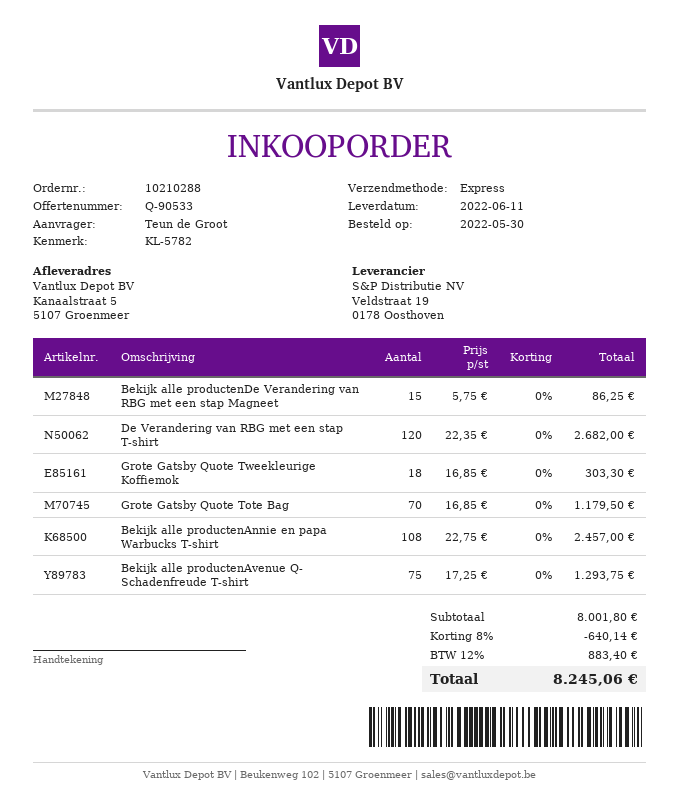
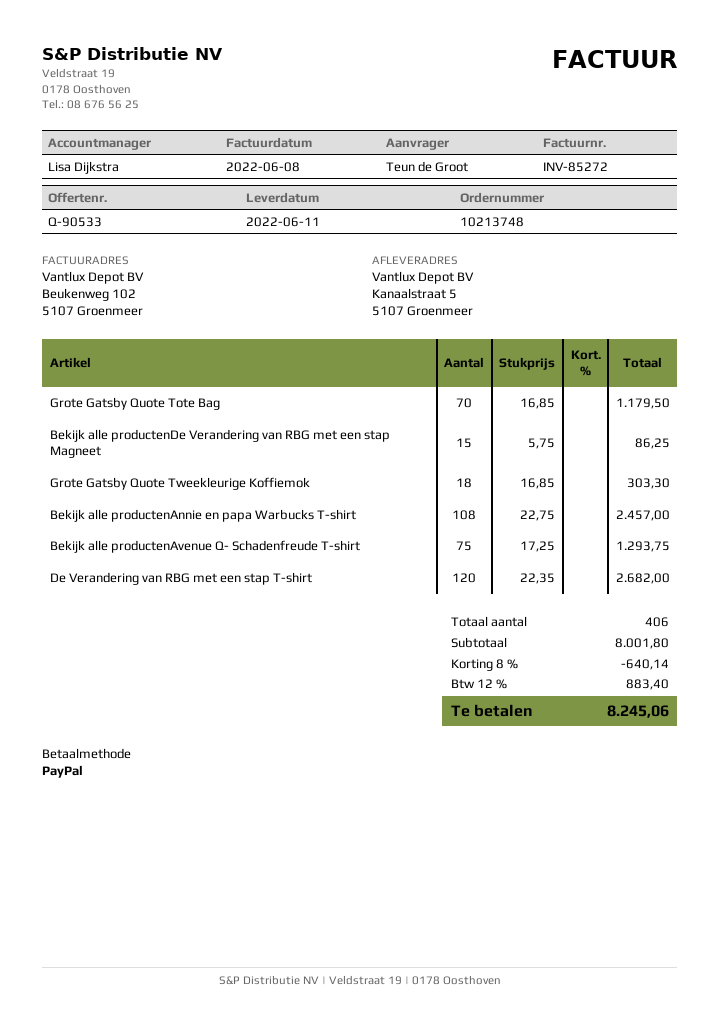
order number: 10210288 -> 10213748

